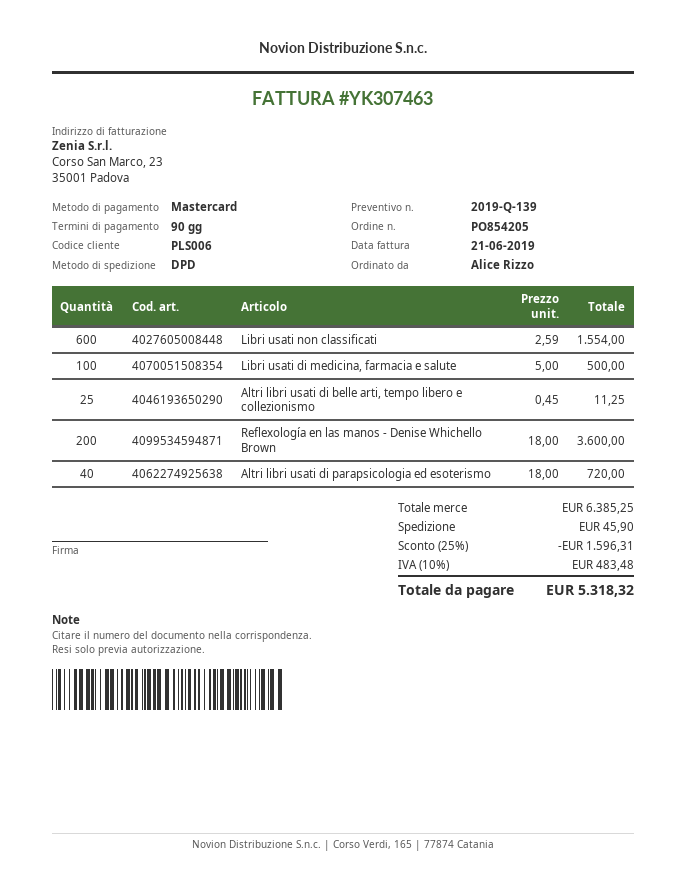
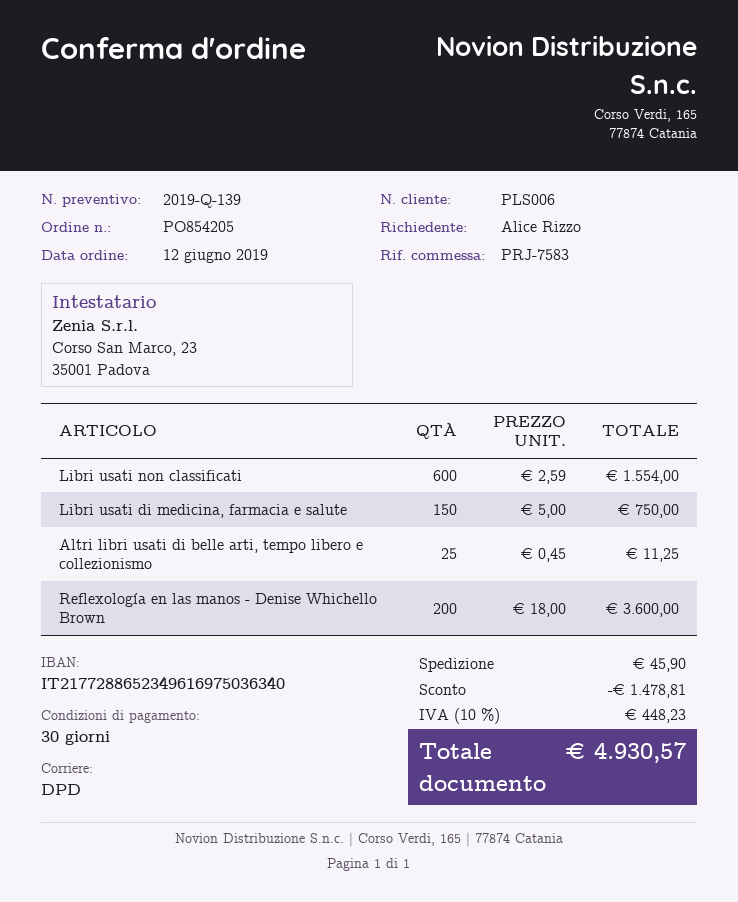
payment terms: 90 days -> 30 days
Libri usati di medicina, farmacia e salute: 100 x 5.00 = 500.00 -> 150 x 5.00 = 750.00
Altri libri usati di parapsicologia ed esoterismo: 40 x 18.00 = 720.00 -> none
discount: 1596.31 -> 1478.81
tax: 10% = 483.48 -> 10% = 448.23
total: 5318.32 -> 4930.57

